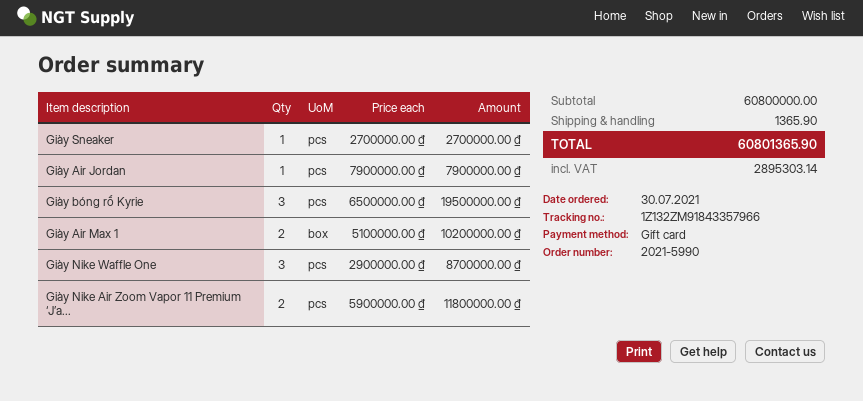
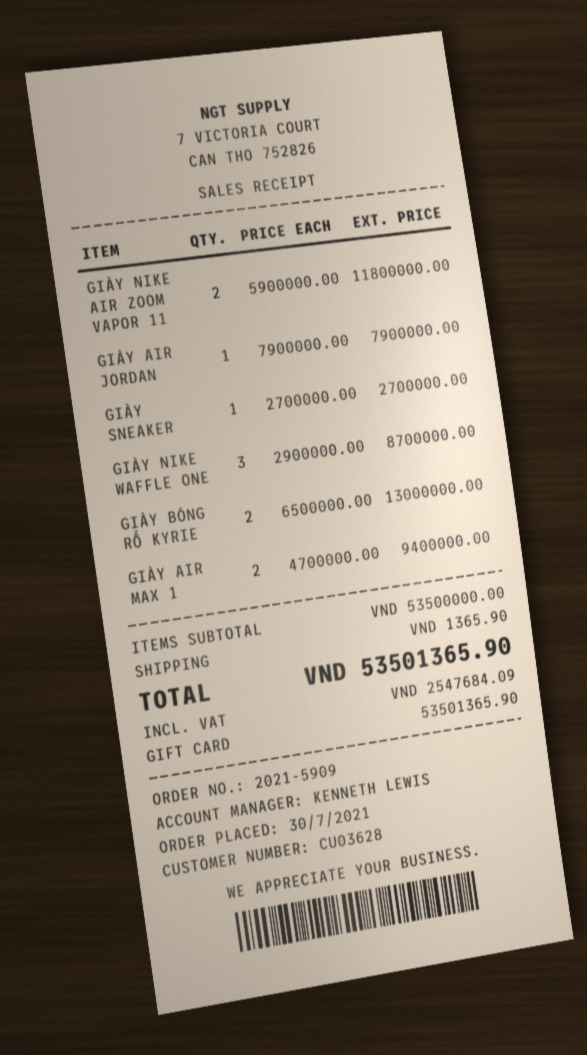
order number: 2021-5990 -> 2021-5909
Giày bóng rổ Kyrie: 3 x 6500000.00 = 19500000.00 -> 2 x 6500000.00 = 13000000.00
Giày Air Max 1: 2 x 5100000.00 = 10200000.00 -> 2 x 4700000.00 = 9400000.00
subtotal: 60800000.00 -> 53500000.00
tax: 2895303.14 -> 2547684.09
total: 60801365.90 -> 53501365.90

